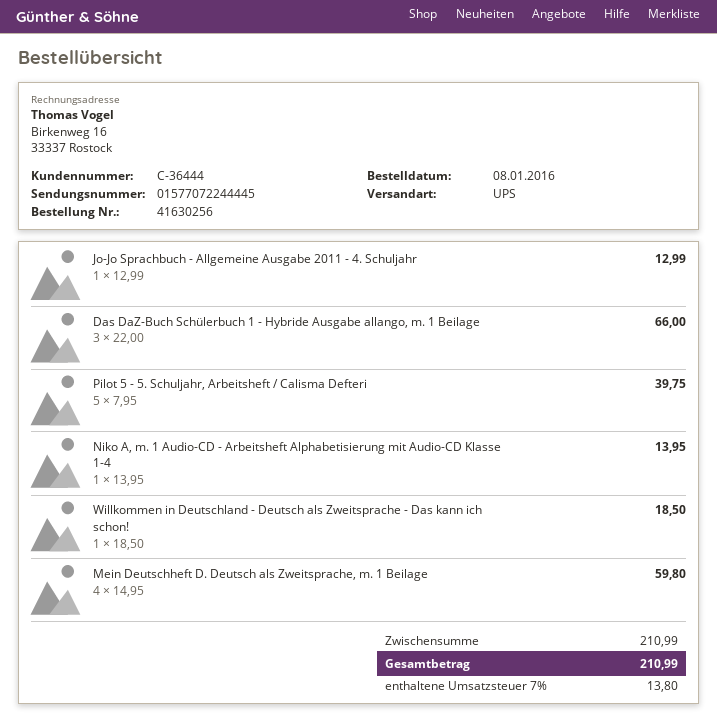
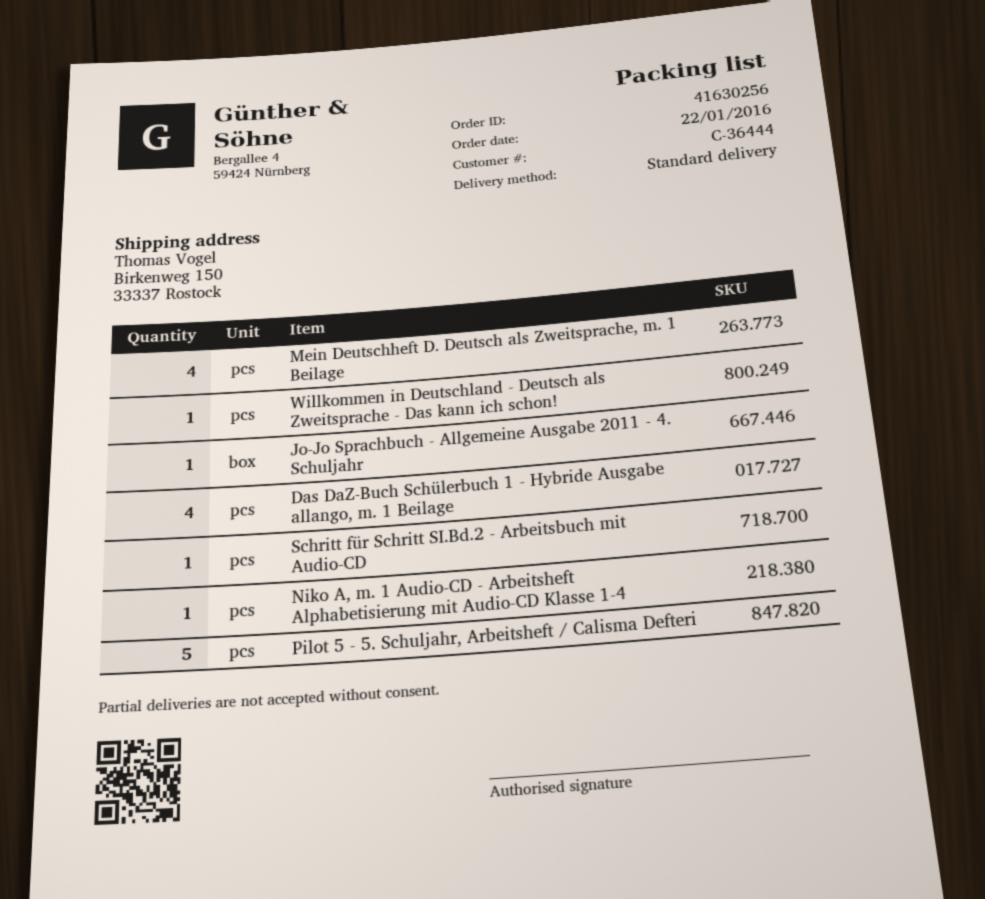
order date: 2016-01-08 -> 2016-01-22
shipping method: UPS -> standard
Das DaZ-Buch Schülerbuch 1 - Hybride Ausgabe allango, m. 1 Beilage: 3 -> 4
Schritt für Schritt SI.Bd.2 - Arbeitsbuch mit Audio-CD: none -> 1

